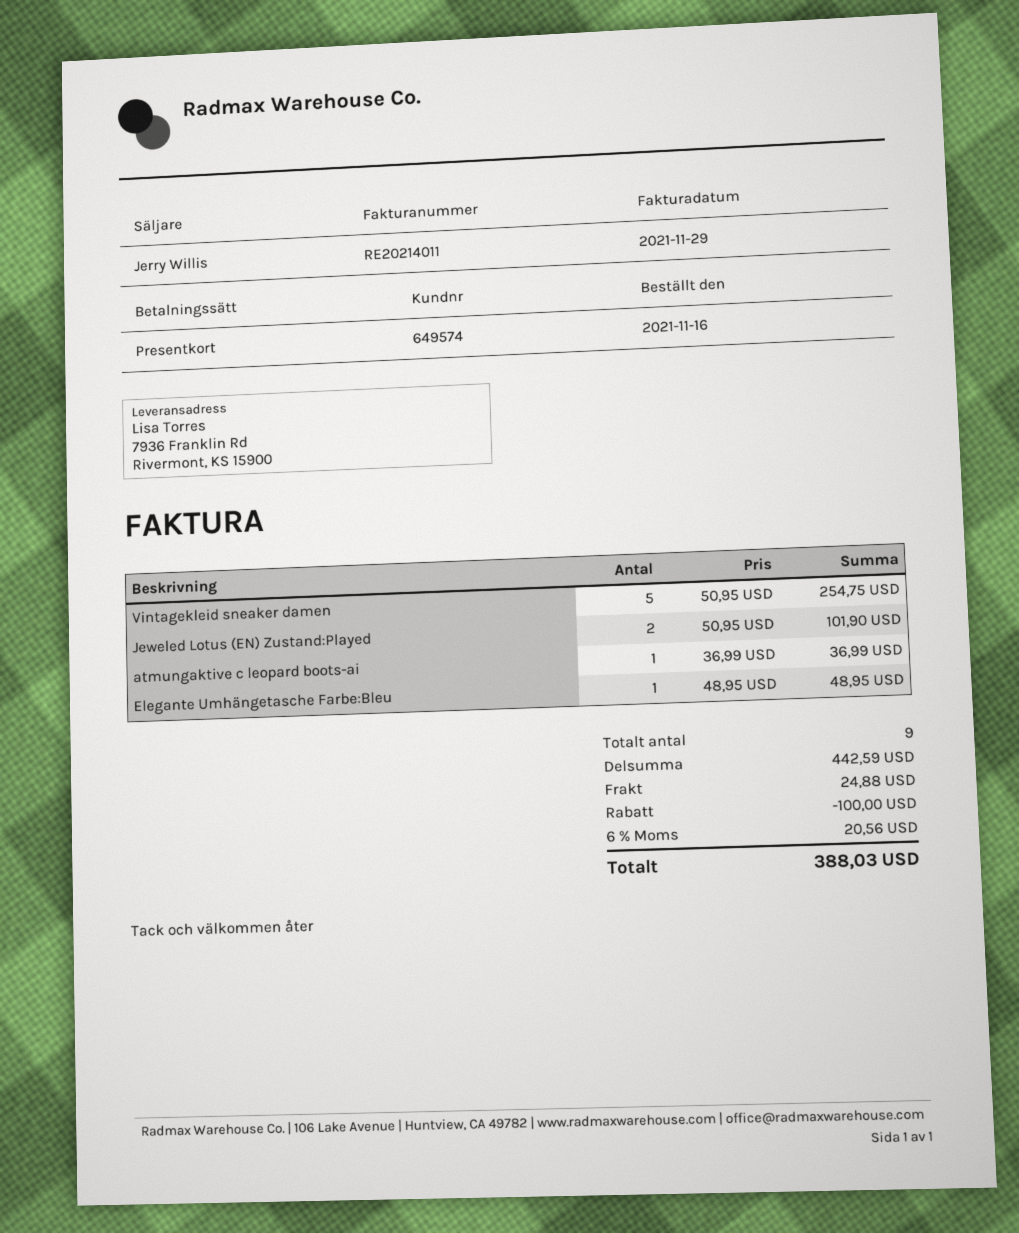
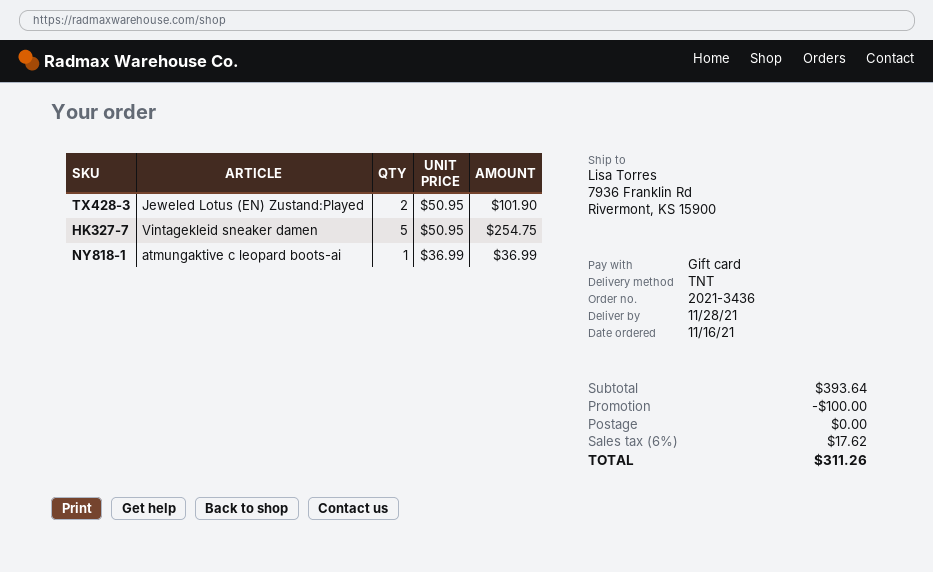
Elegante Umhängetasche Farbe:Bleu: 1 x 48.95 = 48.95 -> none
subtotal: 442.59 -> 393.64
shipping: 24.88 -> 0.00
tax: 6% = 20.56 -> 6% = 17.62
total: 388.03 -> 311.26

